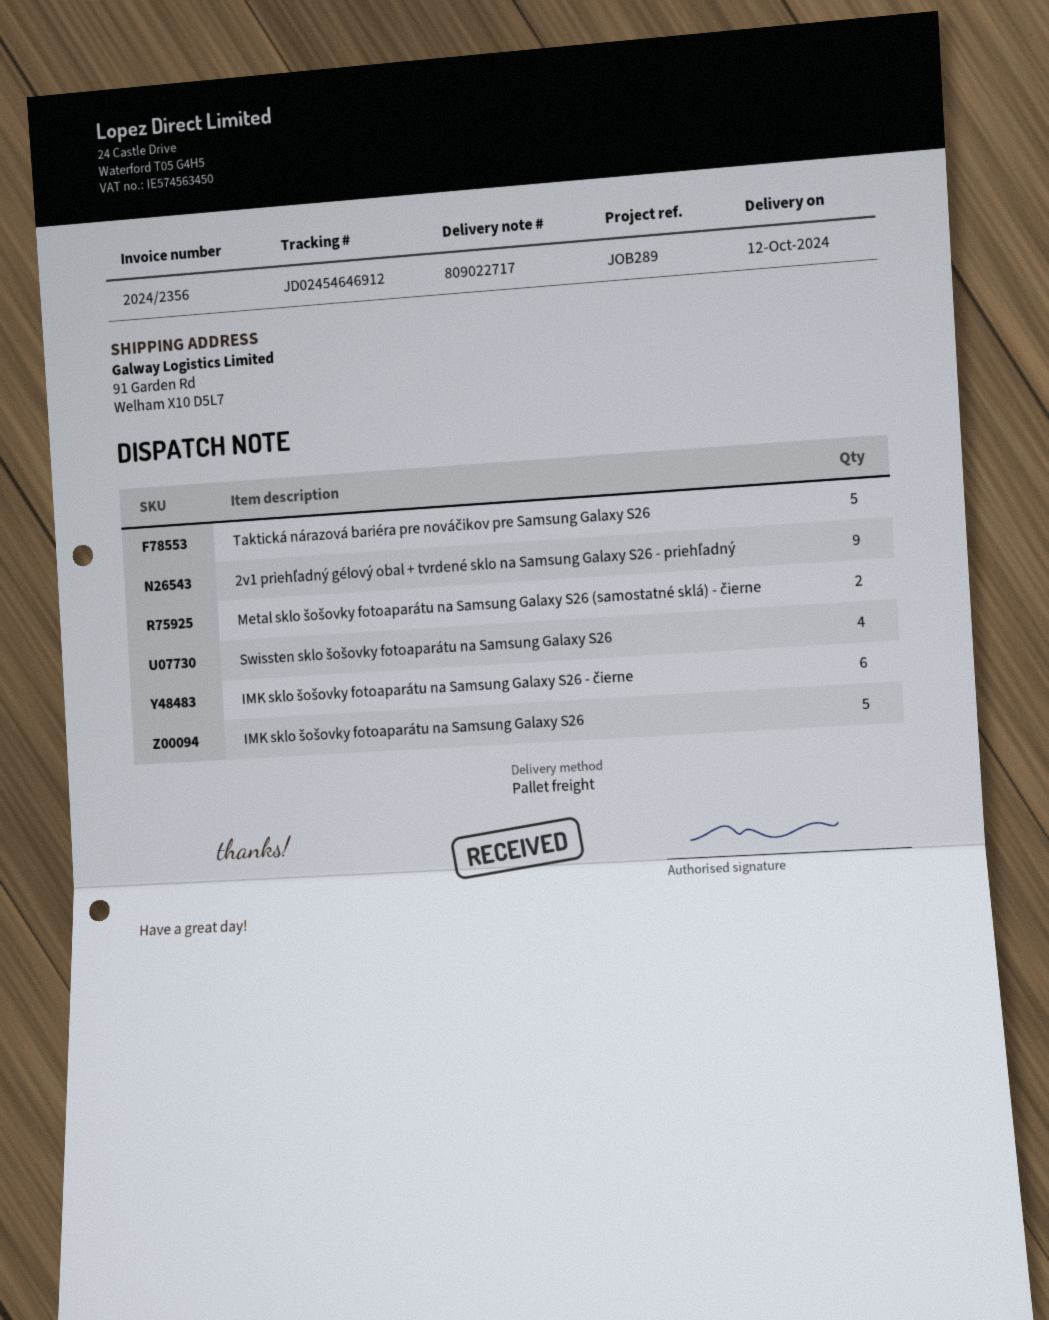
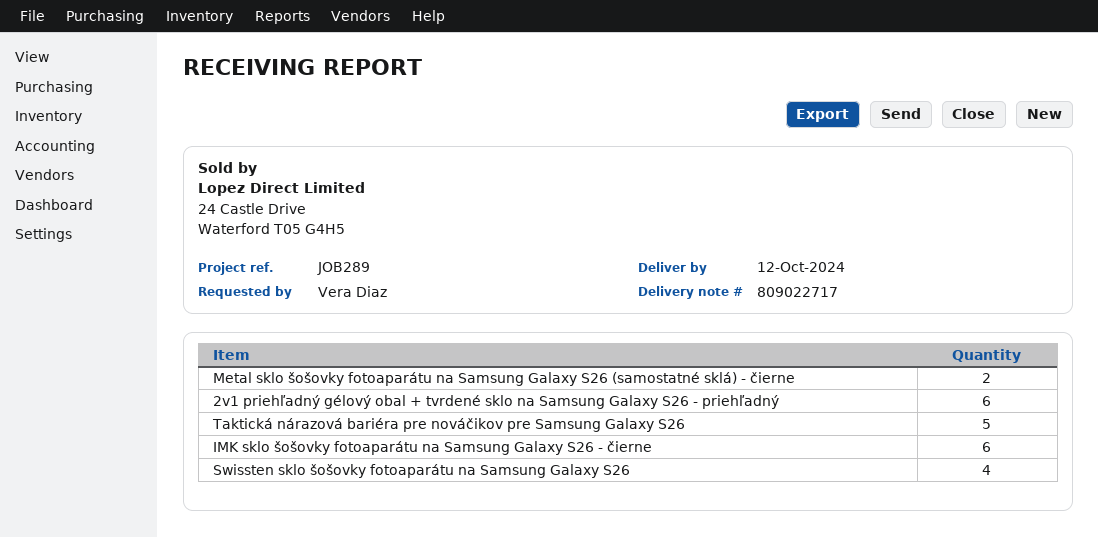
2v1 priehľadný gélový obal + tvrdené sklo na Samsung Galaxy S26 - priehľadný: 9 -> 6
IMK sklo šošovky fotoaparátu na Samsung Galaxy S26: 5 -> none

